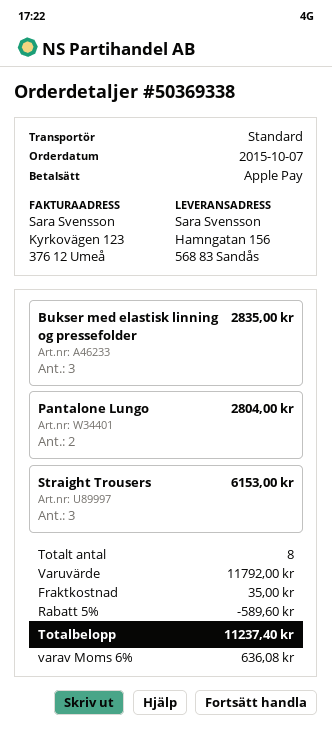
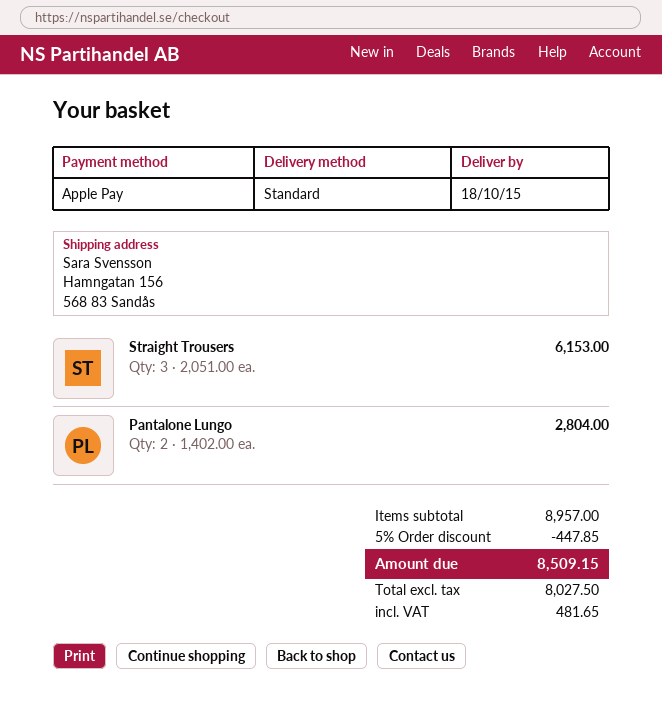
Bukser med elastisk linning og pressefolder: 3 for 2835.00 -> none
subtotal: 11792.00 -> 8957.00
discount: 5% = 589.60 -> 5% = 447.85
shipping: 35.00 -> none
tax: 636.08 -> 481.65
total: 11237.40 -> 8509.15

